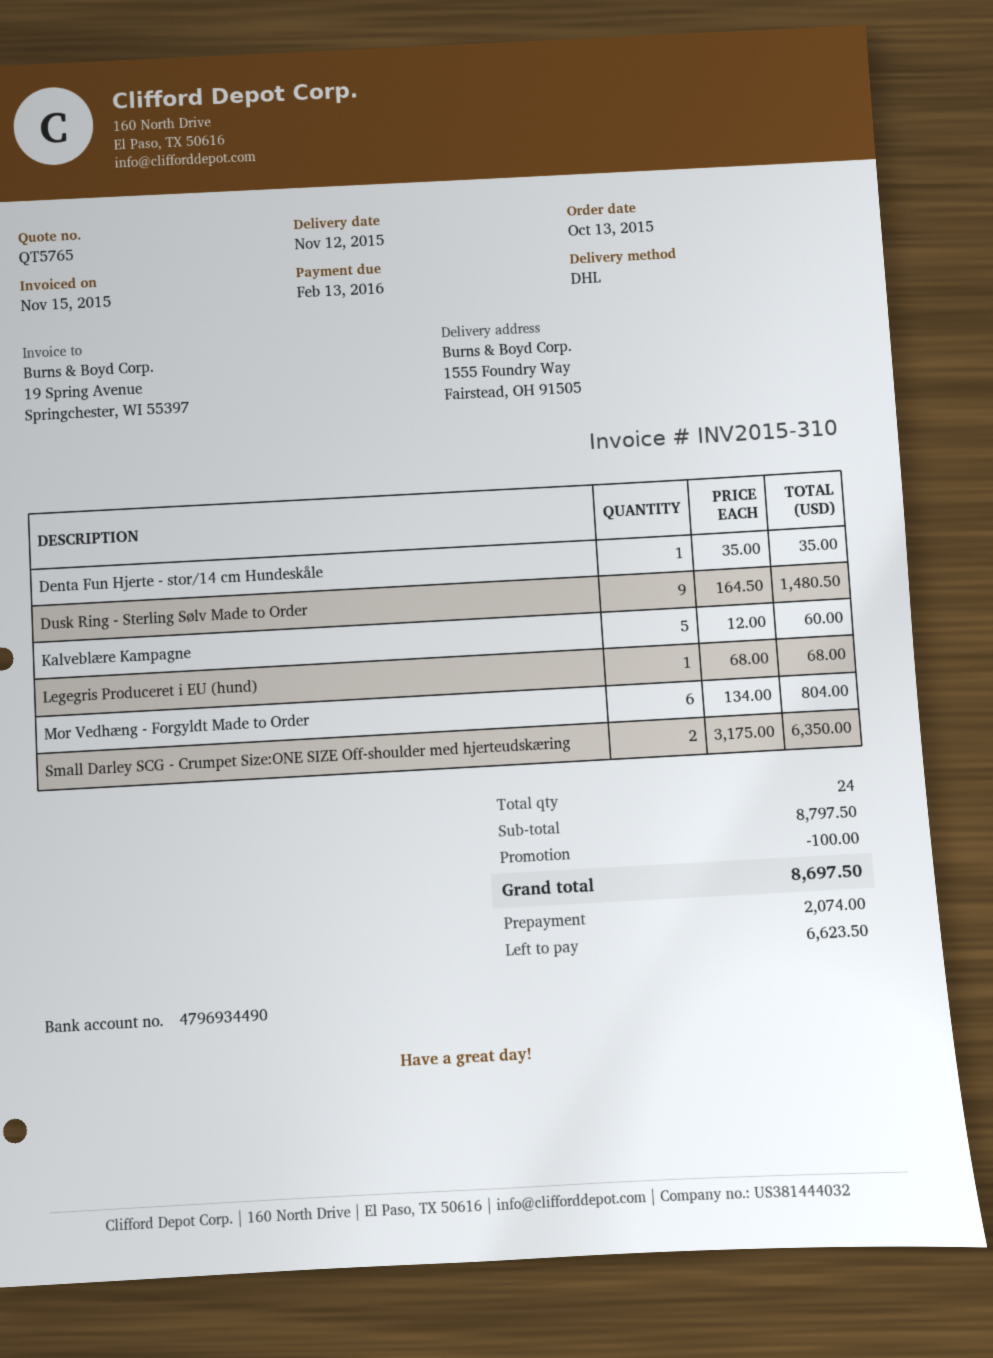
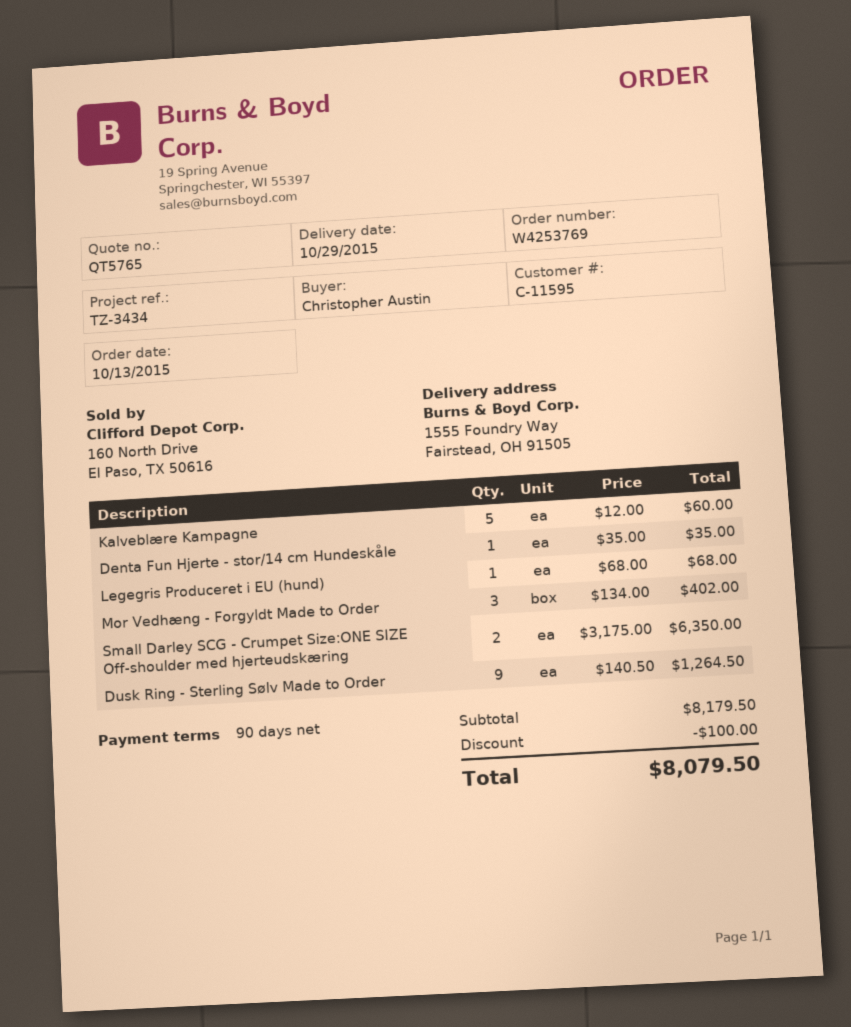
delivery date: 2015-11-12 -> 2015-10-29
Dusk Ring - Sterling Sølv Made to Order: 9 x 164.50 = 1480.50 -> 9 x 140.50 = 1264.50
Mor Vedhæng - Forgyldt Made to Order: 6 x 134.00 = 804.00 -> 3 x 134.00 = 402.00
subtotal: 8797.50 -> 8179.50
total: 8697.50 -> 8079.50

